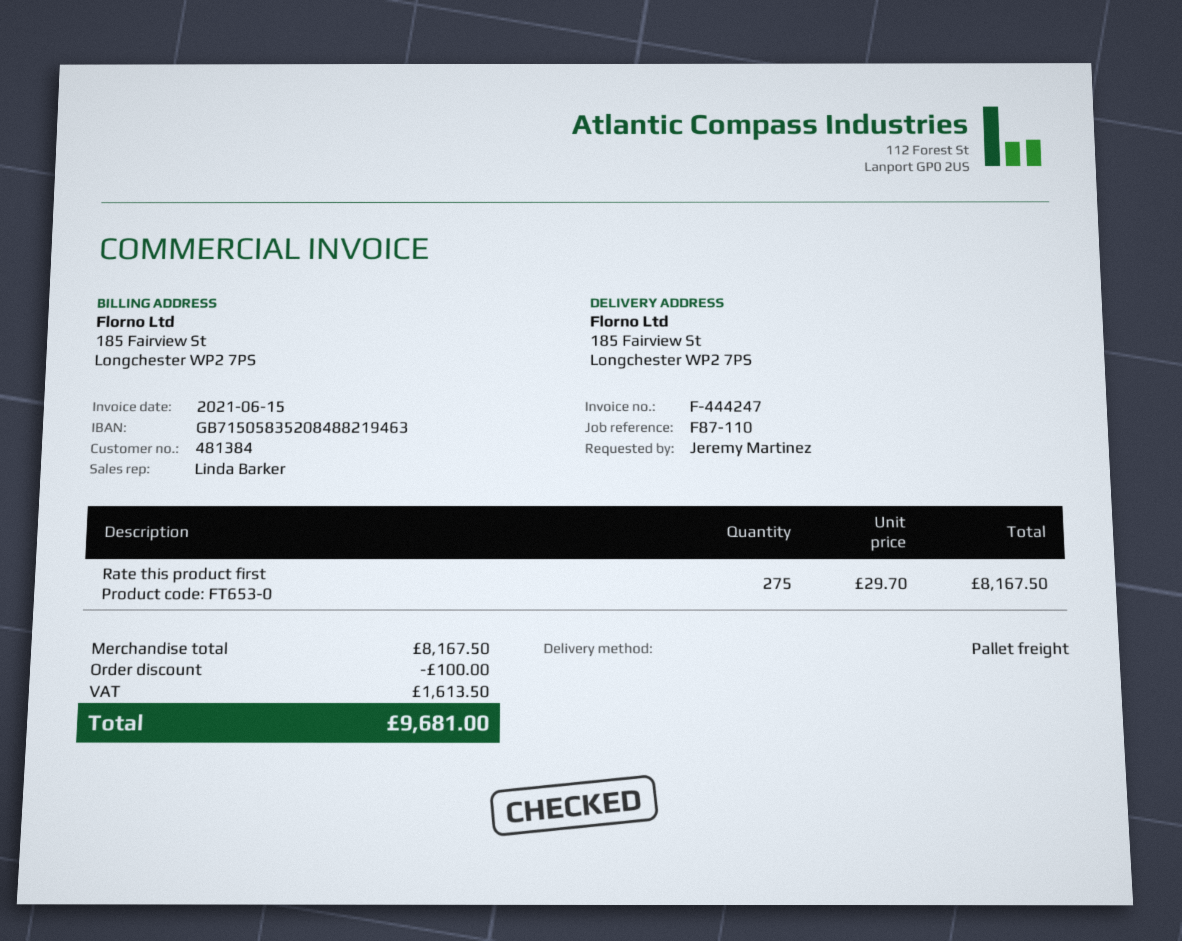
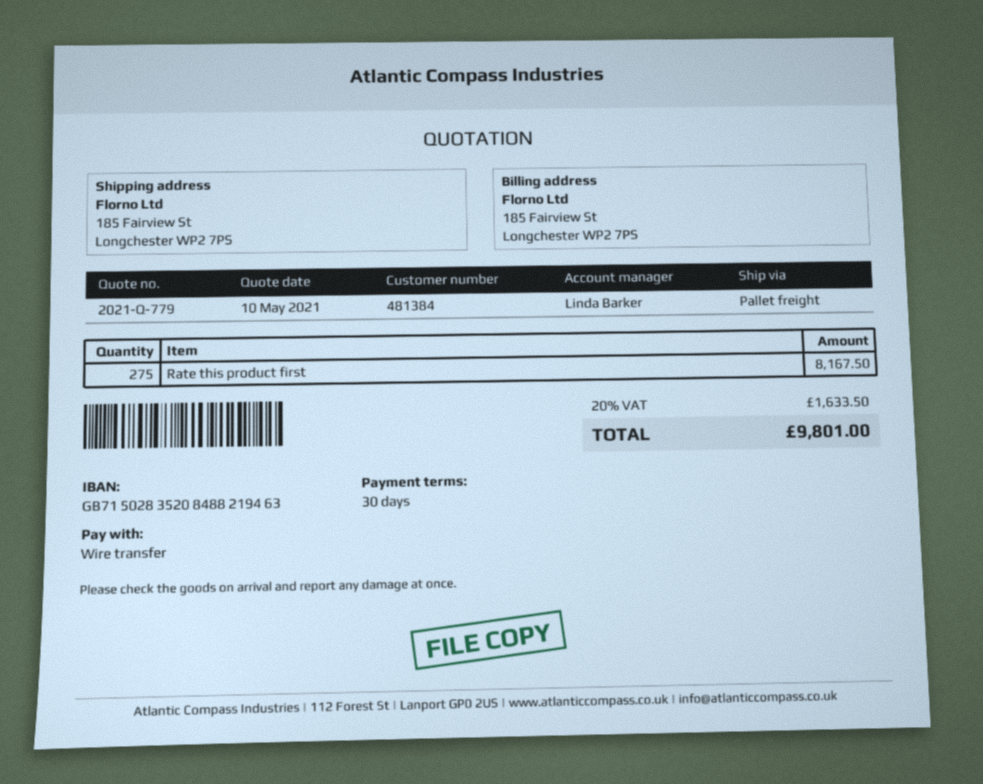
bank account: GB71505835208488219463 -> GB71502835208488219463
discount: 100.00 -> none
tax: 1613.50 -> 1633.50
total: 9681.00 -> 9801.00

